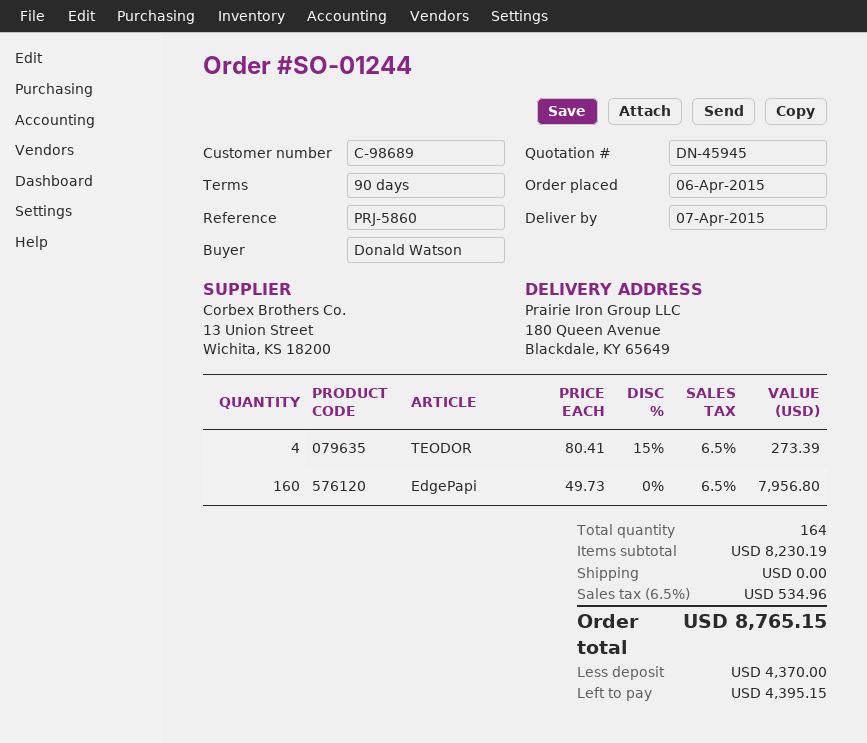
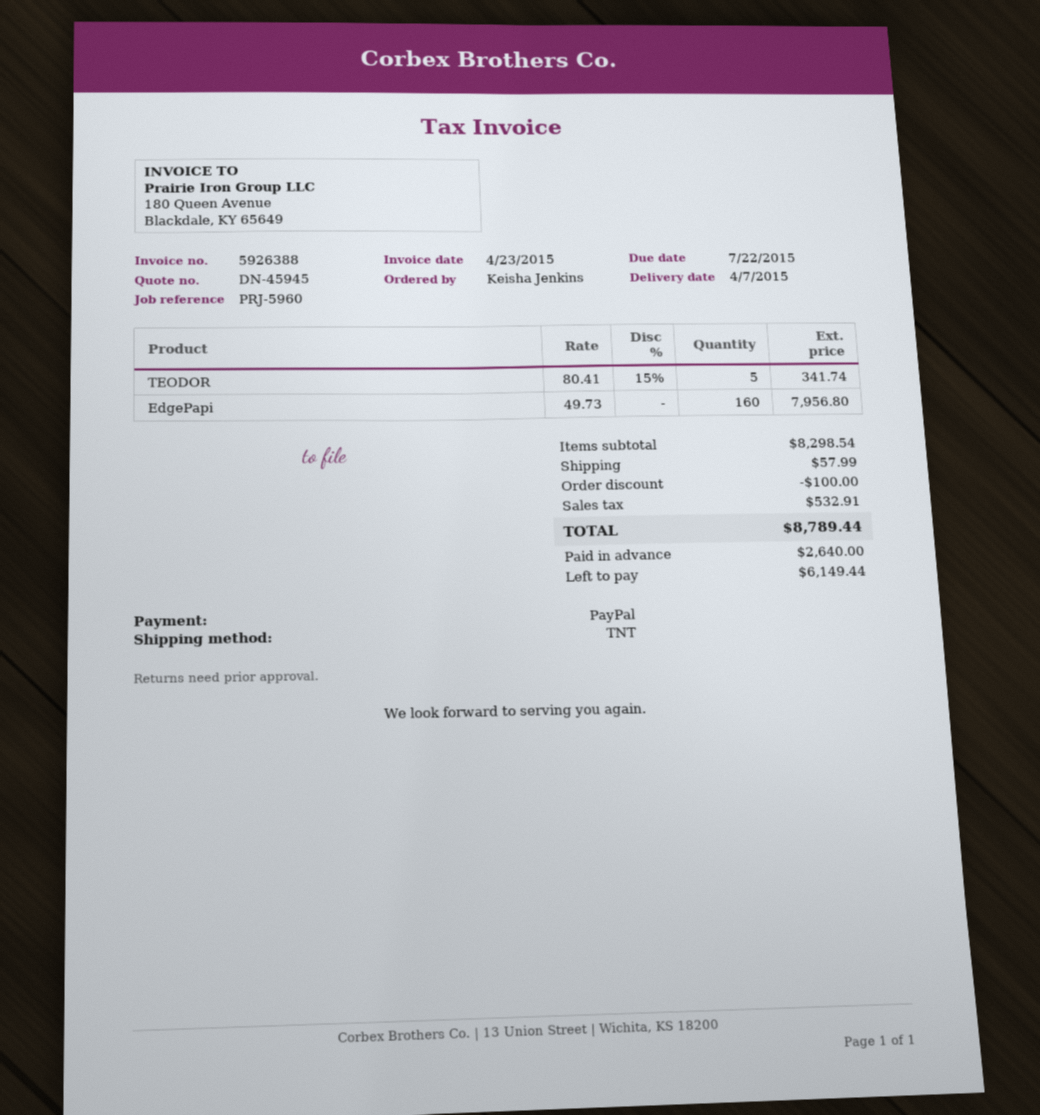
reference: PRJ-5860 -> PRJ-5960
ordered by: Donald Watson -> Keisha Jenkins
TEODOR: 4 x 80.41 - 15% = 273.39 -> 5 x 80.41 - 15% = 341.74
subtotal: 8230.19 -> 8298.54
discount: none -> 100.00
shipping: 0.00 -> 57.99
tax: 534.96 -> 532.91
total: 8765.15 -> 8789.44
deposit: 4370.00 -> 2640.00
balance: 4395.15 -> 6149.44

